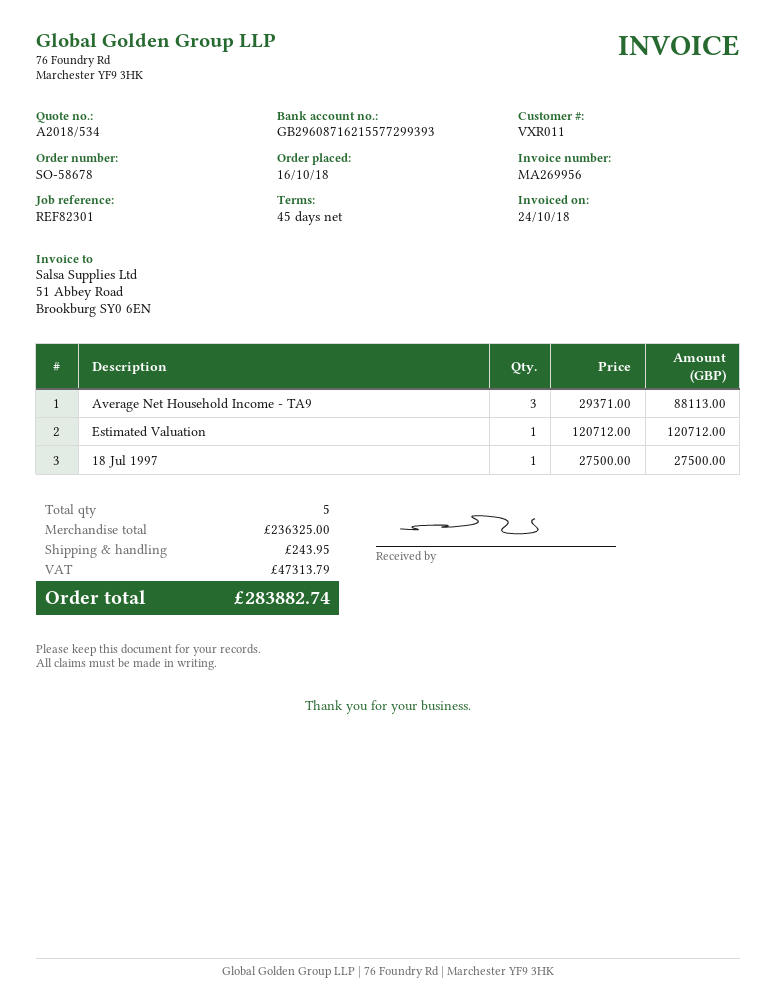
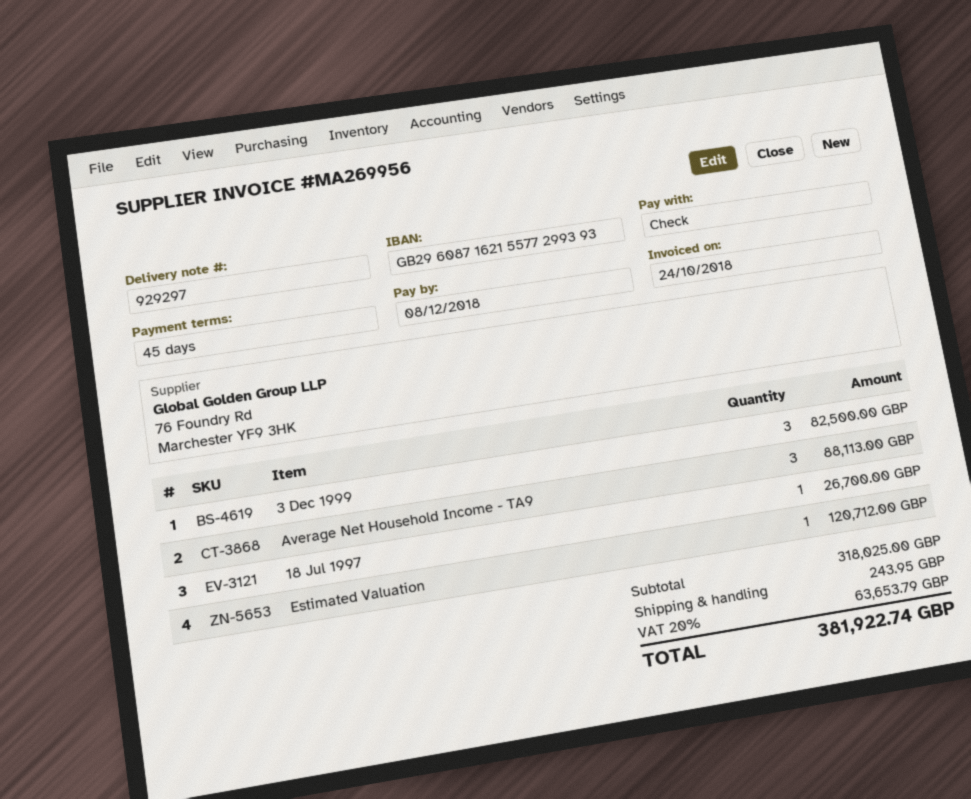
18 Jul 1997: 1 for 27500.00 -> 1 for 26700.00
3 Dec 1999: none -> 3 for 82500.00
subtotal: 236325.00 -> 318025.00
tax: 47313.79 -> 63653.79
total: 283882.74 -> 381922.74

